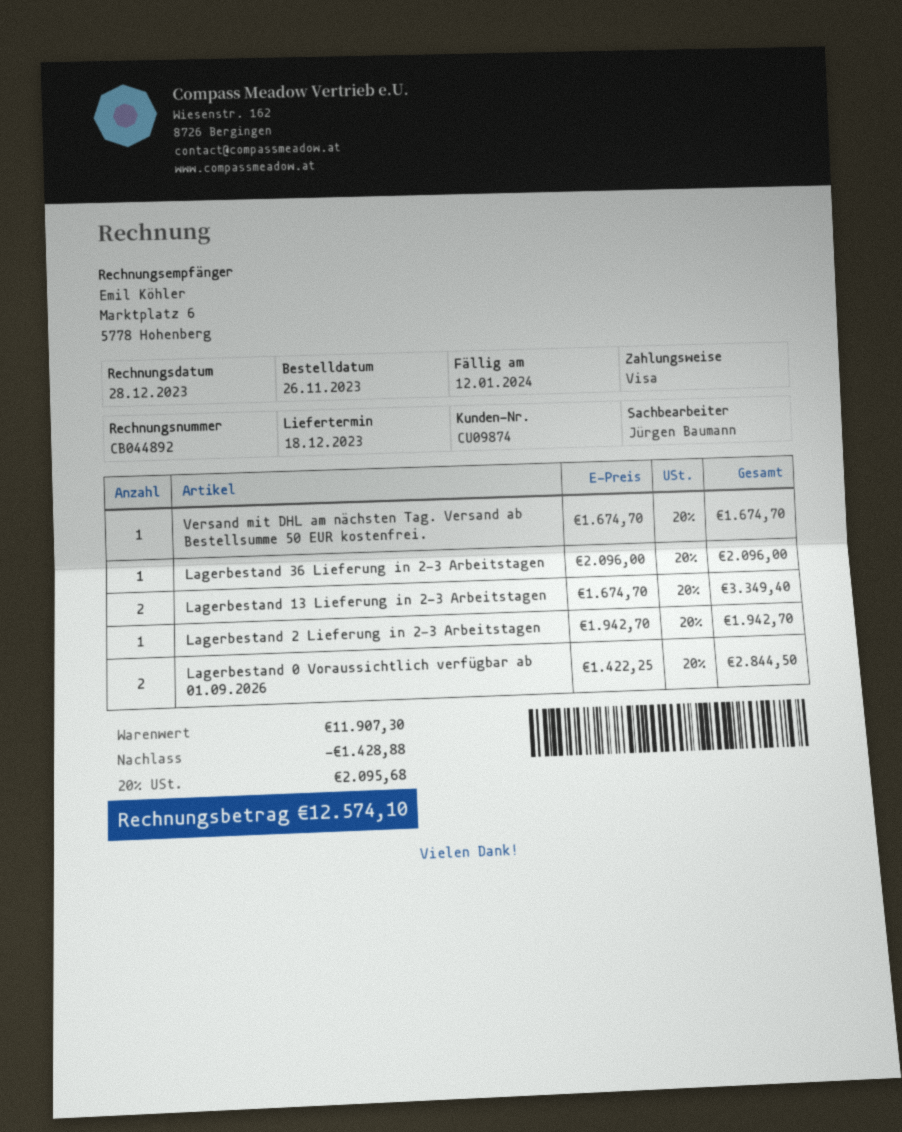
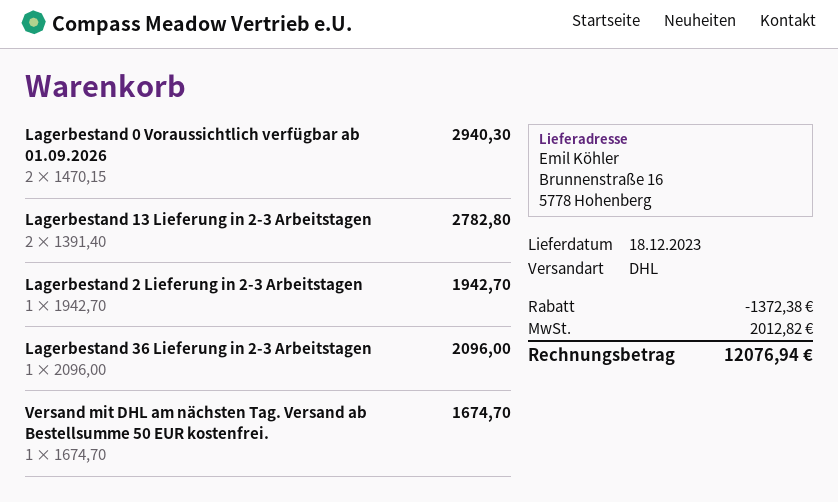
Lagerbestand 13 Lieferung in 2-3 Arbeitstagen: 2 x 1674.70 = 3349.40 -> 2 x 1391.40 = 2782.80
Lagerbestand 0 Voraussichtlich verfügbar ab 01.09.2026: 2 x 1422.25 = 2844.50 -> 2 x 1470.15 = 2940.30
discount: 1428.88 -> 1372.38
tax: 2095.68 -> 2012.82
total: 12574.10 -> 12076.94

